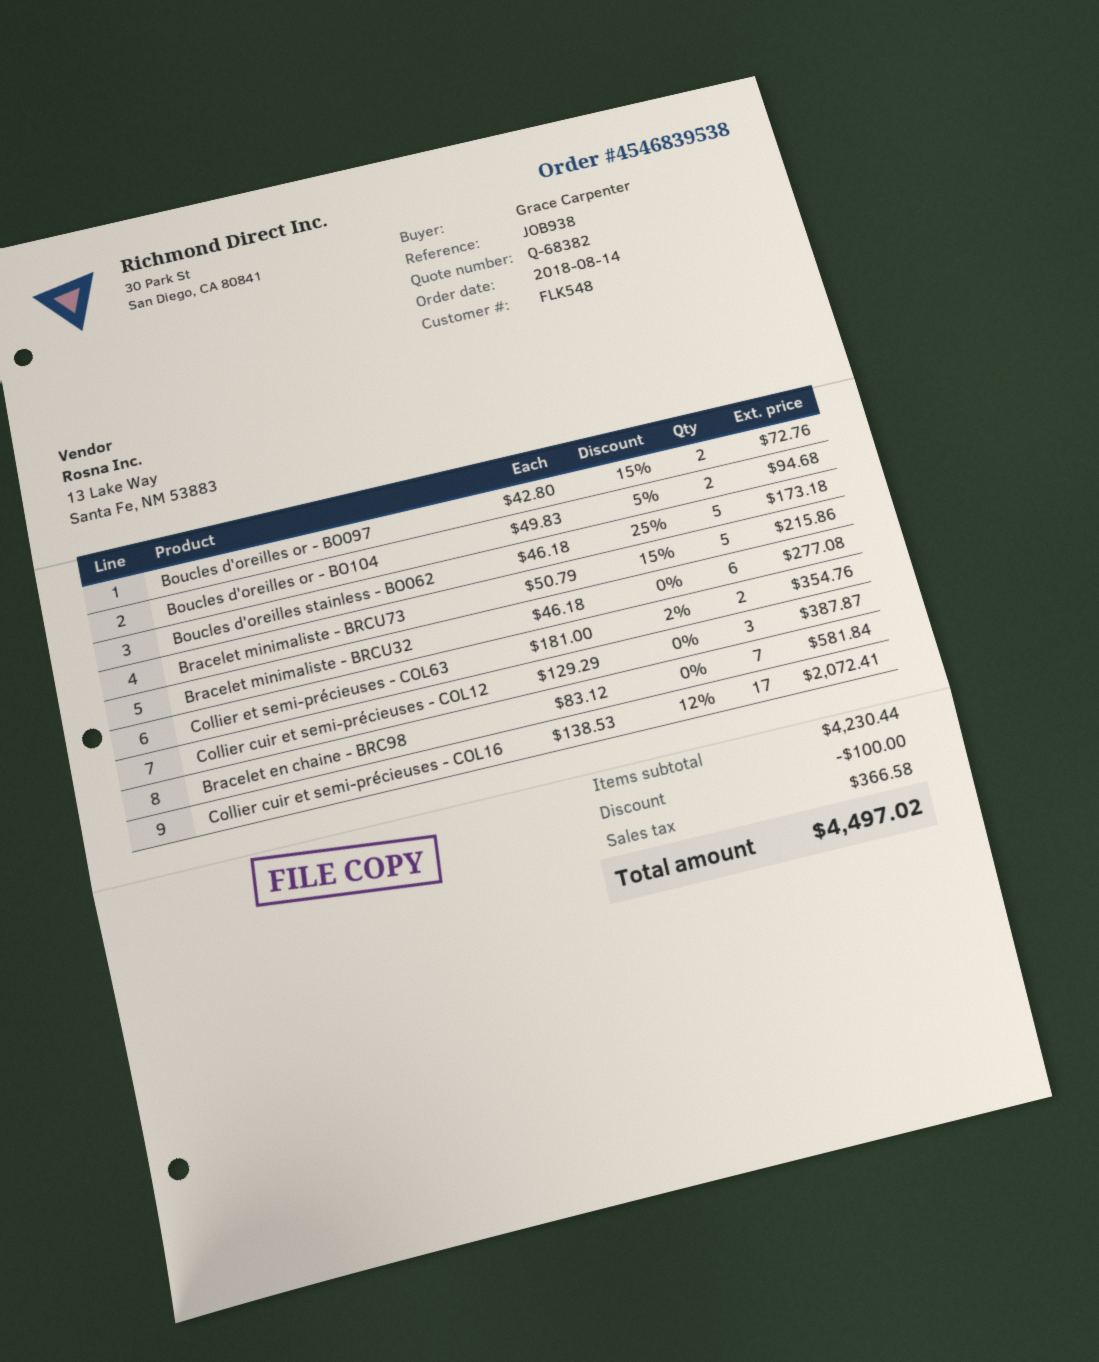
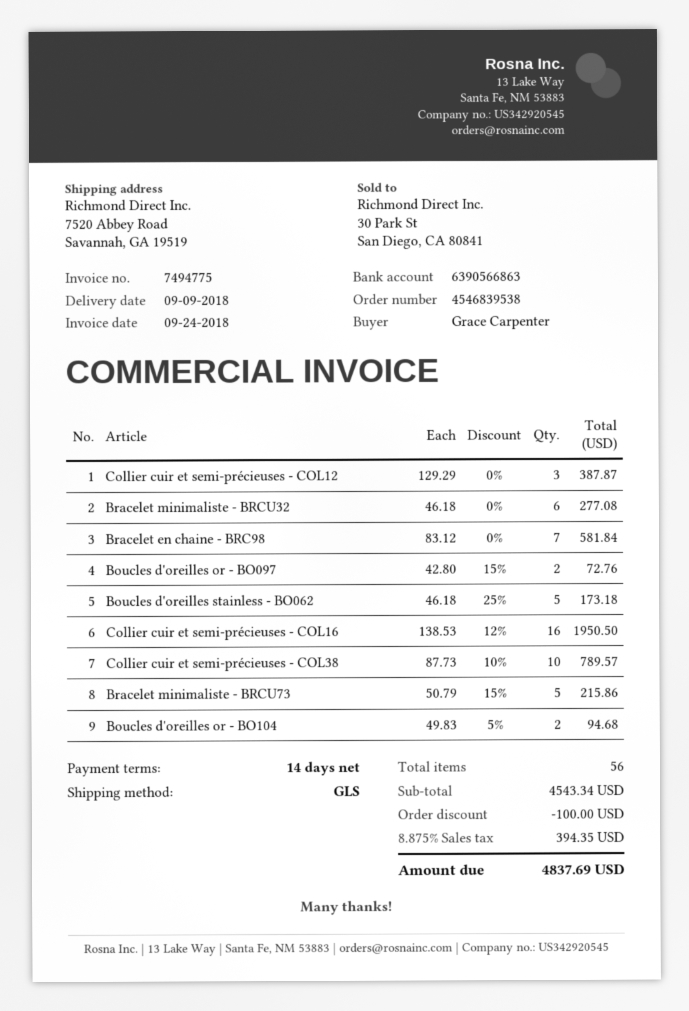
Collier et semi-précieuses - COL63: 2 x 181.00 - 2% = 354.76 -> none
Collier cuir et semi-précieuses - COL16: 17 x 138.53 - 12% = 2072.41 -> 16 x 138.53 - 12% = 1950.50
Collier cuir et semi-précieuses - COL38: none -> 10 x 87.73 - 10% = 789.57
subtotal: 4230.44 -> 4543.34
tax: 366.58 -> 394.35
total: 4497.02 -> 4837.69

